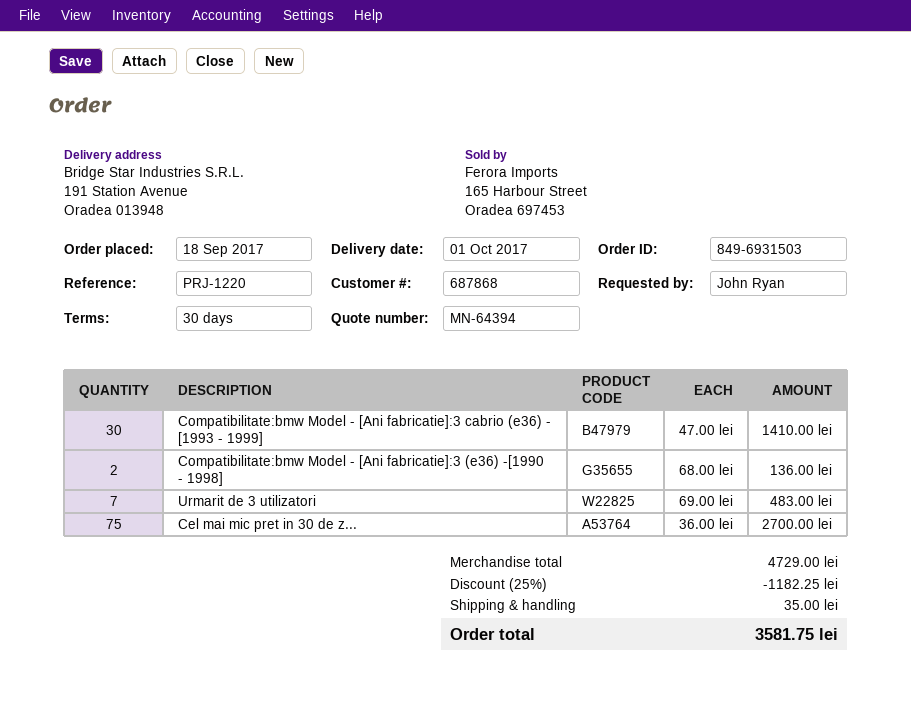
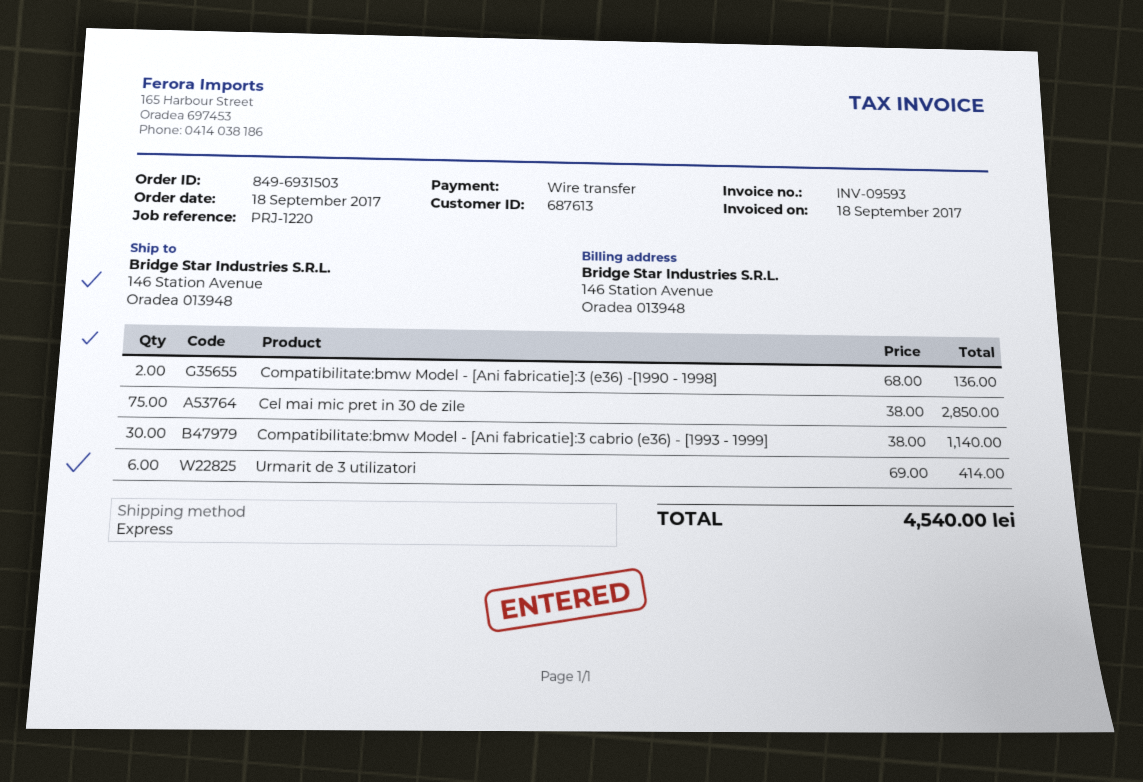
customer number: 687868 -> 687613
ship to: 191 Station Avenue, Oradea 013948 -> 146 Station Avenue, Oradea 013948
Compatibilitate:bmw Model - [Ani fabricatie]:3 cabrio (e36) - [1993 - 1999]: 30 x 47.00 = 1410.00 -> 30 x 38.00 = 1140.00
Urmarit de 3 utilizatori: 7 x 69.00 = 483.00 -> 6 x 69.00 = 414.00
Cel mai mic pret in 30 de z...: 75 x 36.00 = 2700.00 -> 75 x 38.00 = 2850.00
discount: 25% = 1182.25 -> none
shipping: 35.00 -> none
total: 3581.75 -> 4540.00

